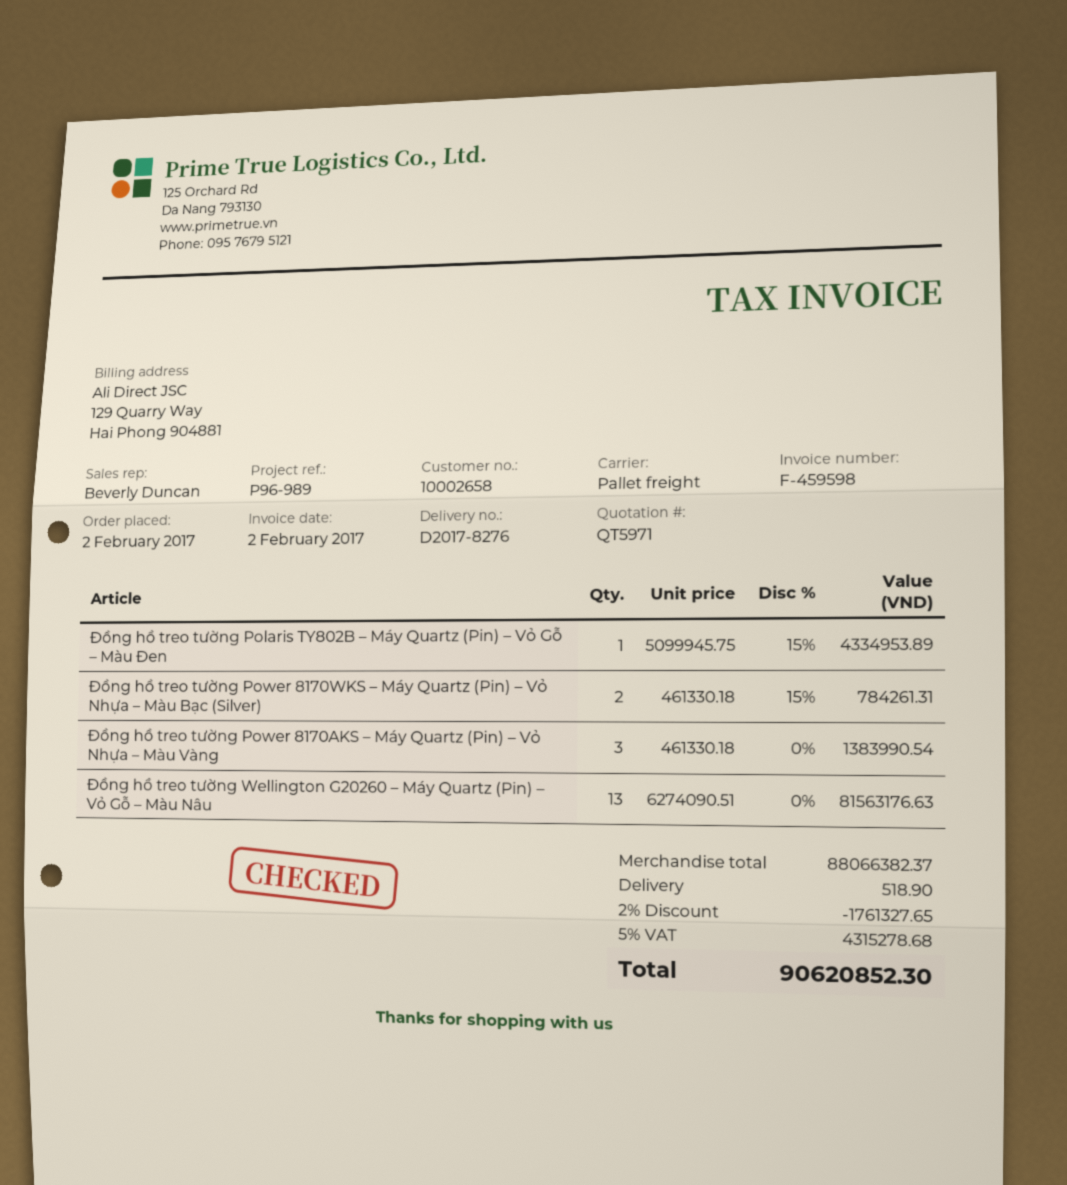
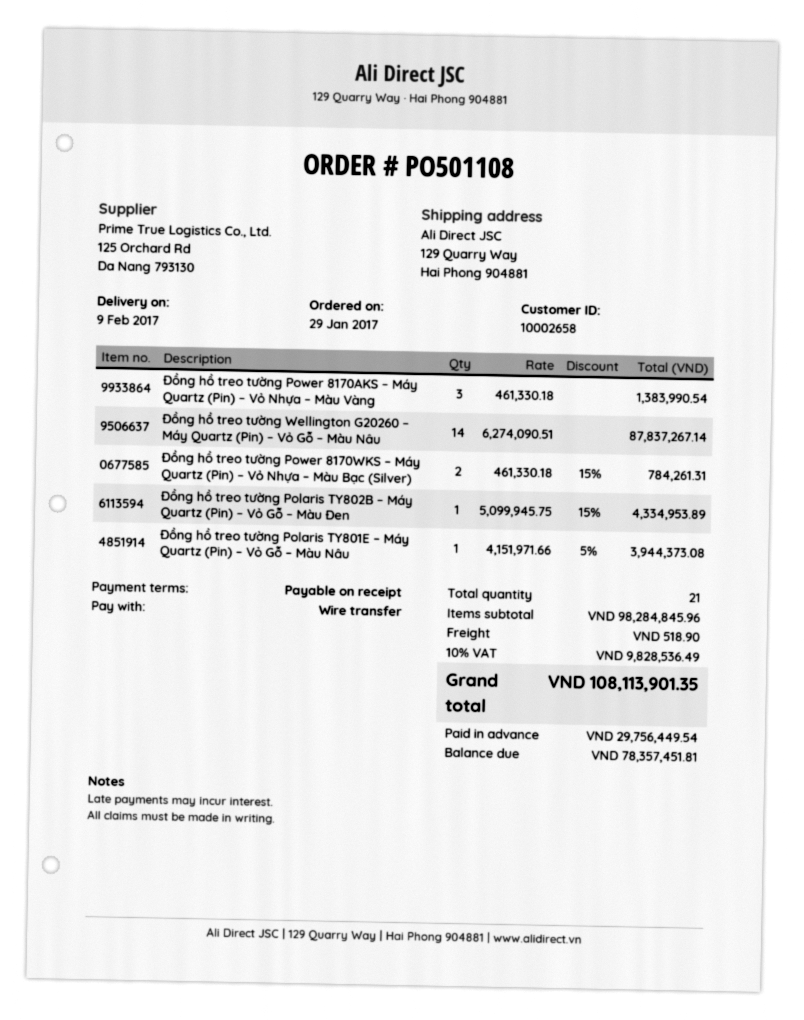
order date: 2017-02-02 -> 2017-01-29
Đồng hồ treo tường Wellington G20260 – Máy Quartz (Pin) – Vỏ Gỗ – Màu Nâu: 13 x 6274090.51 = 81563176.63 -> 14 x 6274090.51 = 87837267.14
Đồng hồ treo tường Polaris TY801E – Máy Quartz (Pin) – Vỏ Gỗ – Màu Nâu: none -> 1 x 4151971.66 - 5% = 3944373.08
subtotal: 88066382.37 -> 98284845.96
discount: 2% = 1761327.65 -> none
tax: 5% = 4315278.68 -> 10% = 9828536.49
total: 90620852.30 -> 108113901.35

